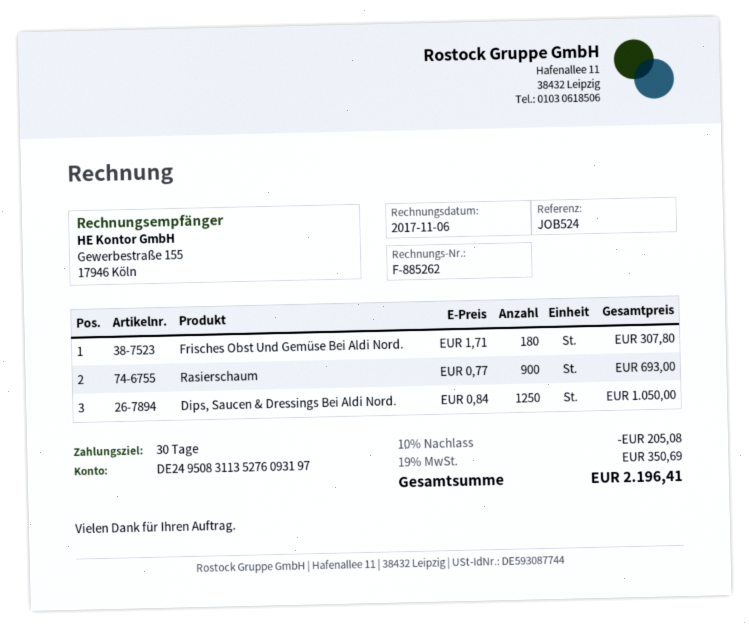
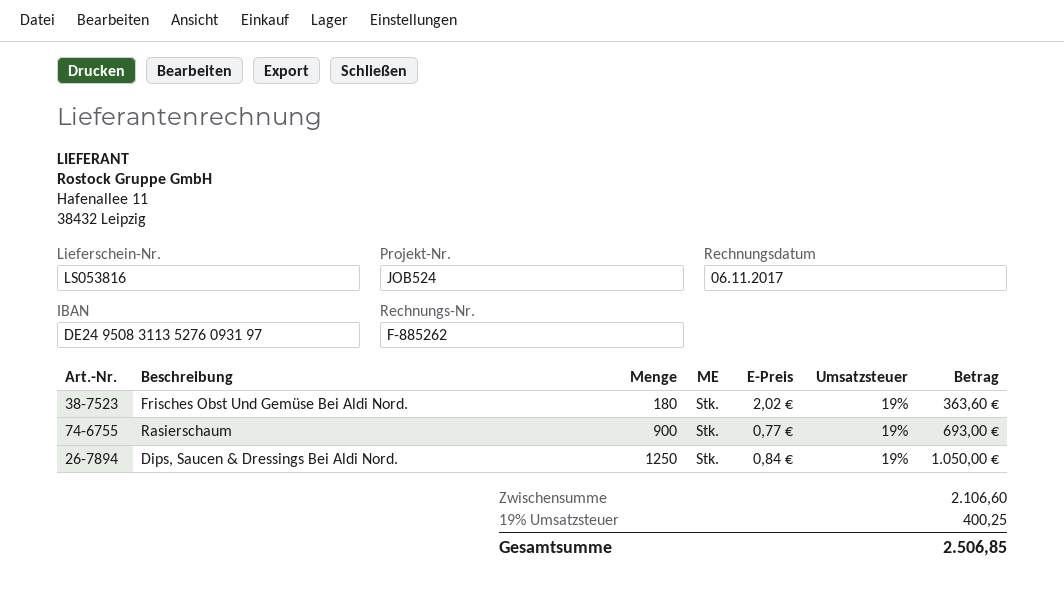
Frisches Obst Und Gemüse Bei Aldi Nord.: 180 x 1.71 = 307.80 -> 180 x 2.02 = 363.60
discount: 10% = 205.08 -> none
tax: 19% = 350.69 -> 19% = 400.25
total: 2196.41 -> 2506.85

